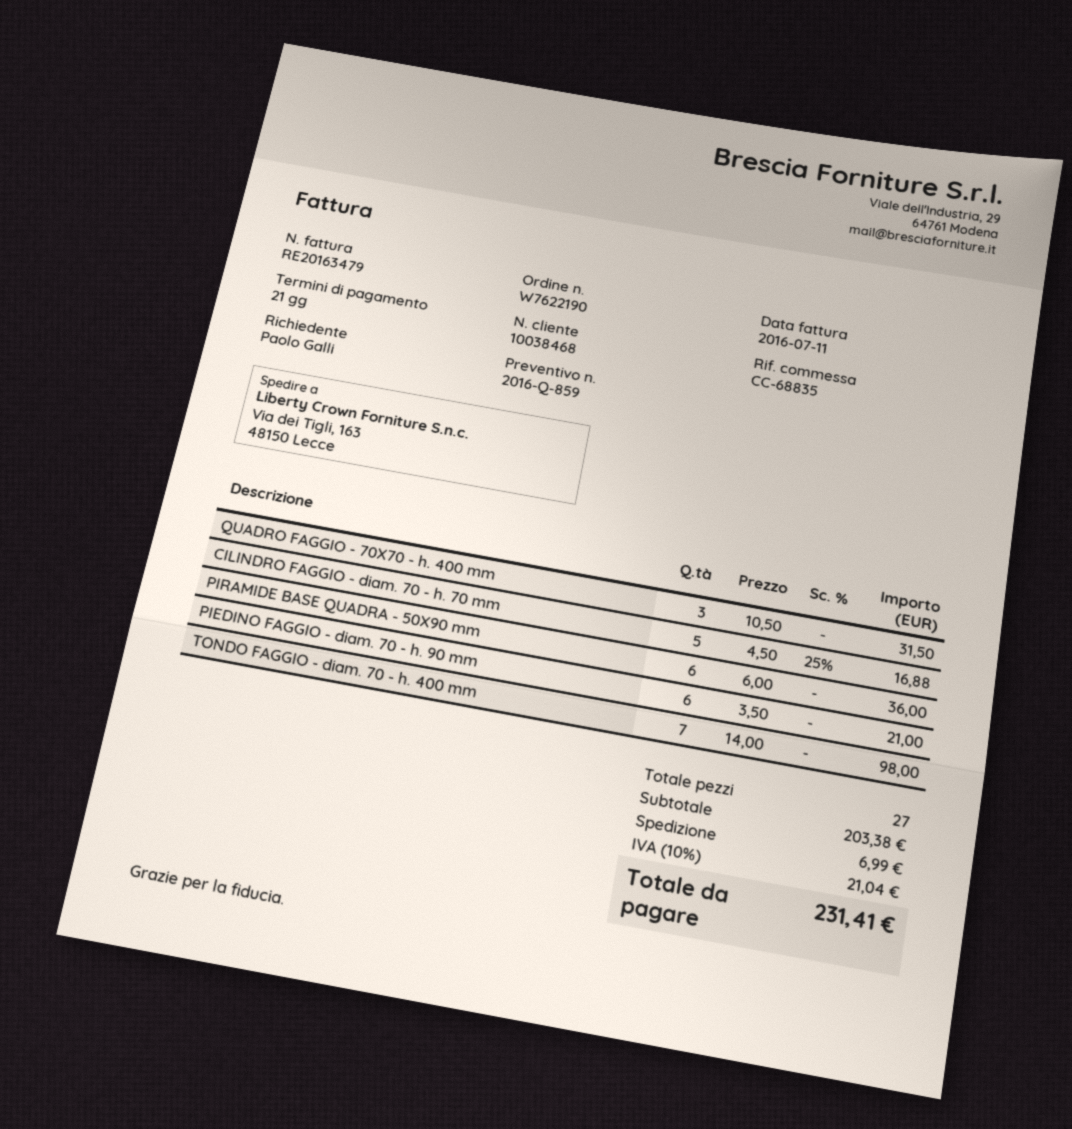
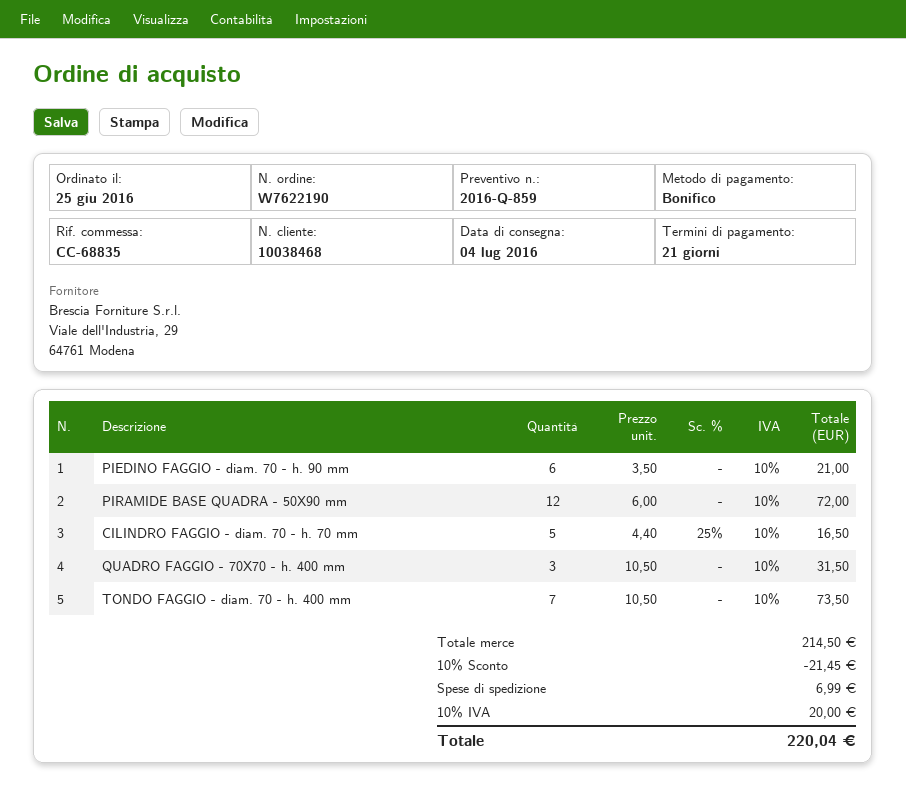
CILINDRO FAGGIO - diam. 70 - h. 70 mm: 5 x 4.50 - 25% = 16.88 -> 5 x 4.40 - 25% = 16.50
PIRAMIDE BASE QUADRA - 50X90 mm: 6 x 6.00 = 36.00 -> 12 x 6.00 = 72.00
TONDO FAGGIO - diam. 70 - h. 400 mm: 7 x 14.00 = 98.00 -> 7 x 10.50 = 73.50
subtotal: 203.38 -> 214.50
discount: none -> 10% = 21.45
tax: 10% = 21.04 -> 10% = 20.00
total: 231.41 -> 220.04

